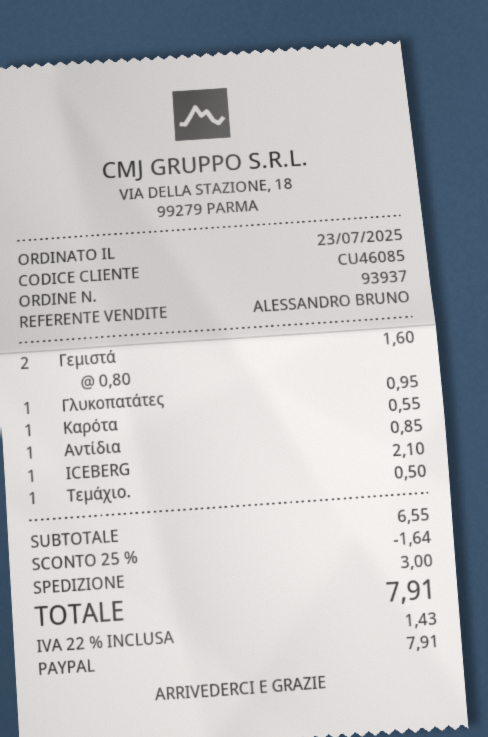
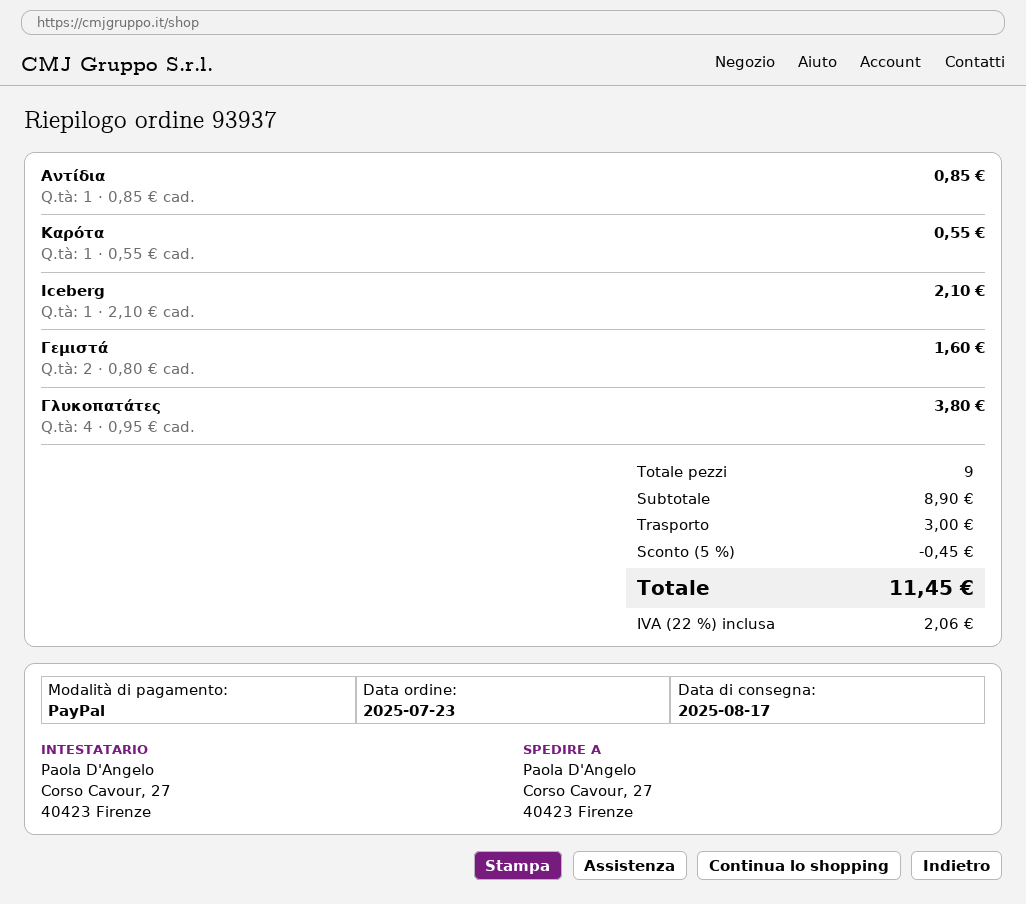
Γλυκοπατάτες: 1 x 0.95 = 0.95 -> 4 x 0.95 = 3.80
Τεμάχιο.: 1 x 0.50 = 0.50 -> none
subtotal: 6.55 -> 8.90
discount: 25% = 1.64 -> 5% = 0.45
tax: 22% = 1.43 -> 22% = 2.06
total: 7.91 -> 11.45

